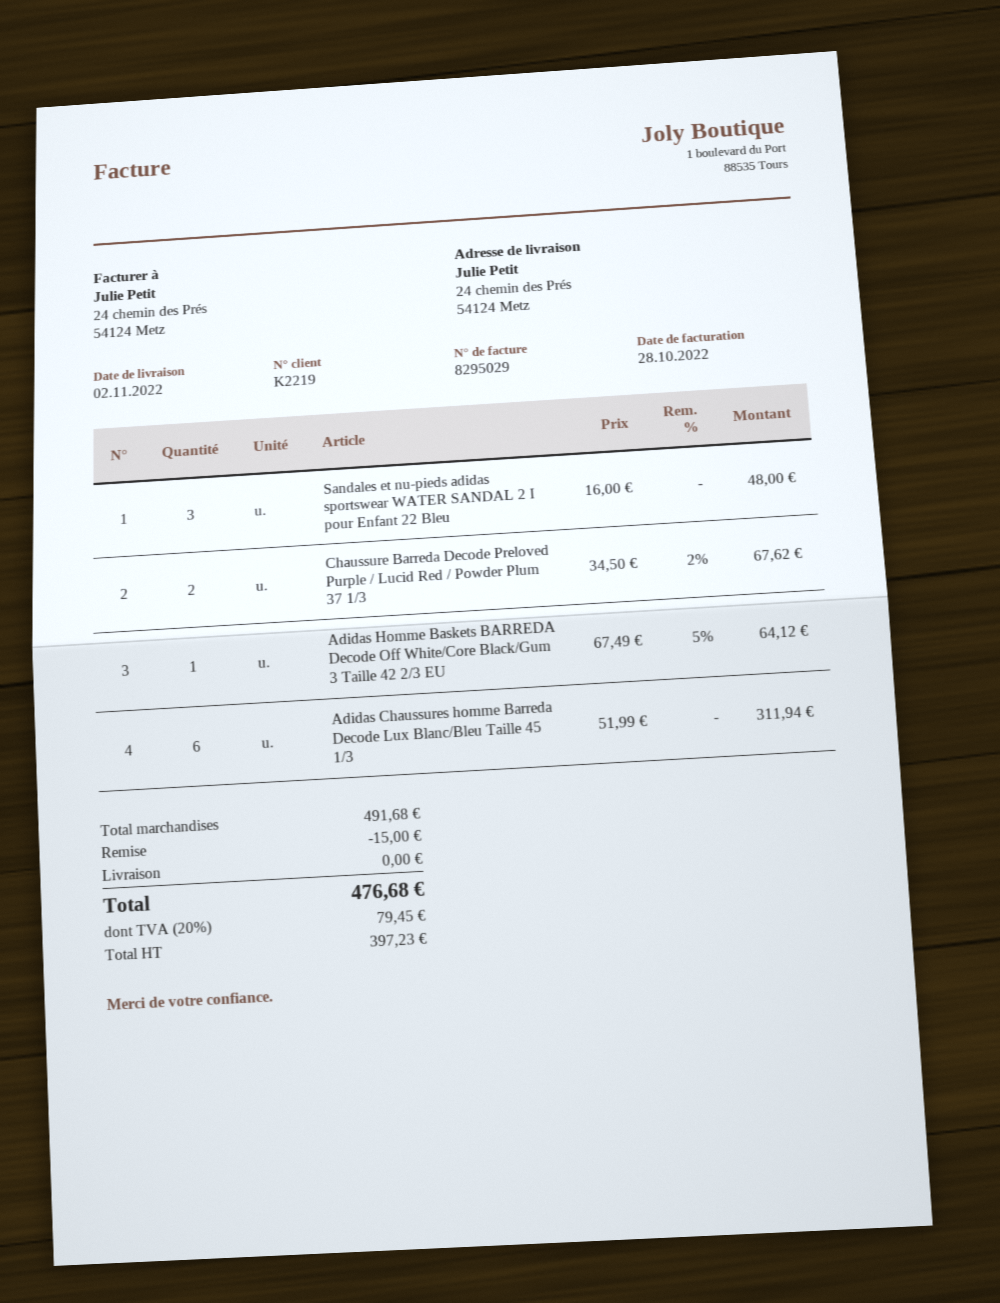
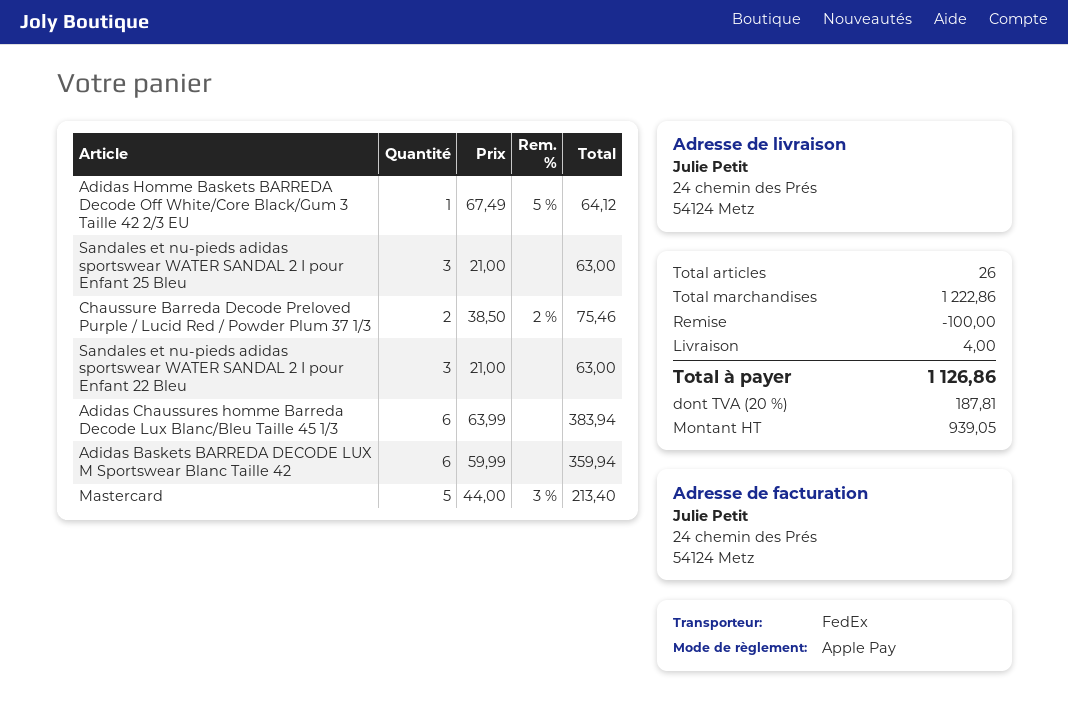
Sandales et nu-pieds adidas sportswear WATER SANDAL 2 I pour Enfant 22 Bleu: 3 x 16.00 = 48.00 -> 3 x 21.00 = 63.00
Chaussure Barreda Decode Preloved Purple / Lucid Red / Powder Plum 37 1/3: 2 x 34.50 - 2% = 67.62 -> 2 x 38.50 - 2% = 75.46
Adidas Chaussures homme Barreda Decode Lux Blanc/Bleu Taille 45 1/3: 6 x 51.99 = 311.94 -> 6 x 63.99 = 383.94
Sandales et nu-pieds adidas sportswear WATER SANDAL 2 I pour Enfant 25 Bleu: none -> 3 x 21.00 = 63.00
Adidas Baskets BARREDA DECODE LUX M Sportswear Blanc Taille 42: none -> 6 x 59.99 = 359.94
Mastercard: none -> 5 x 44.00 - 3% = 213.40
subtotal: 491.68 -> 1222.86
discount: 15.00 -> 100.00
shipping: 0.00 -> 4.00
net: 397.23 -> 939.05
tax: 20% = 79.45 -> 20% = 187.81
total: 476.68 -> 1126.86

